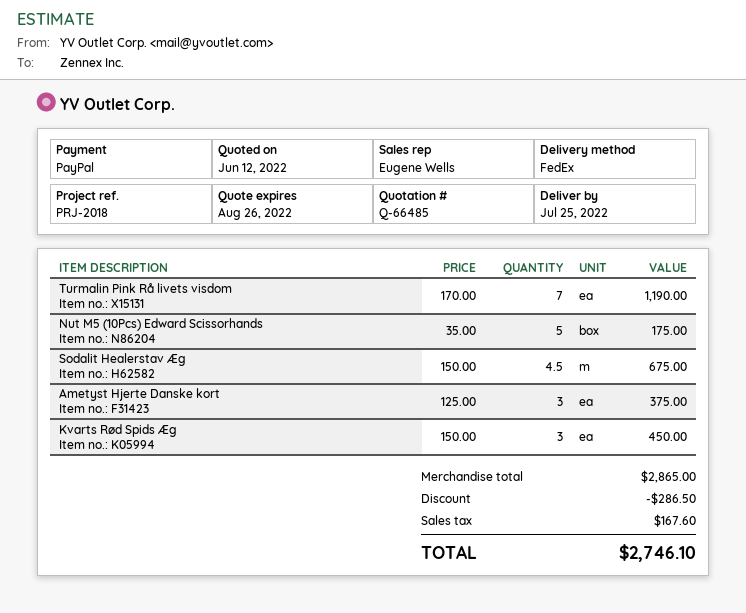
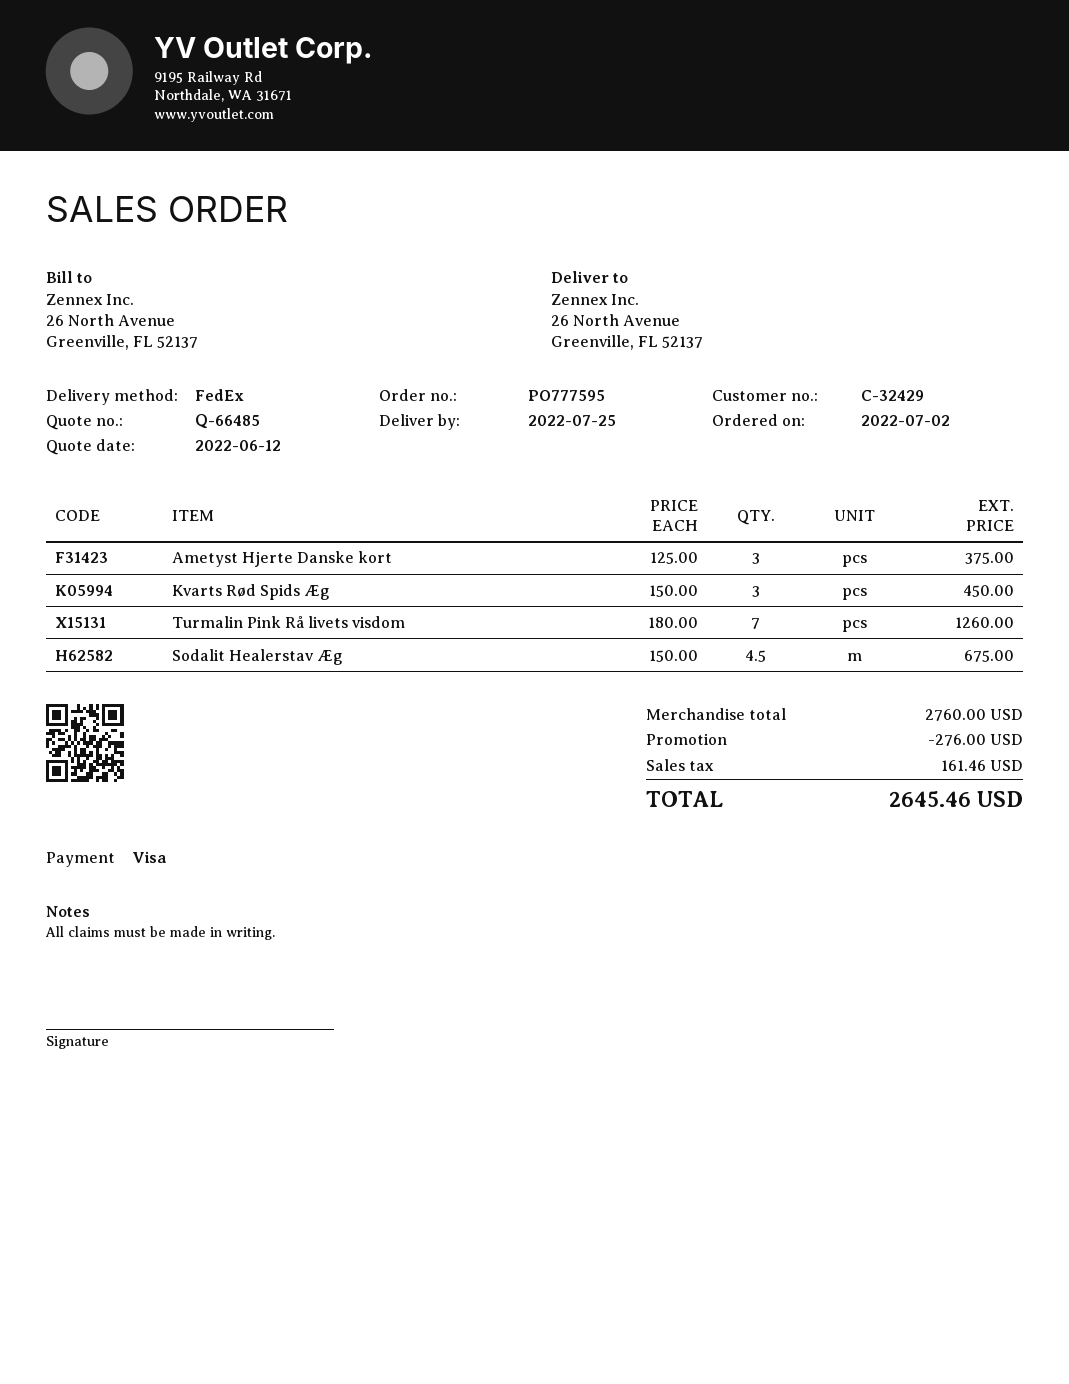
payment method: PayPal -> Visa
Turmalin Pink Rå livets visdom: 7 x 170.00 = 1190.00 -> 7 x 180.00 = 1260.00
Nut M5 (10Pcs) Edward Scissorhands: 5 x 35.00 = 175.00 -> none
subtotal: 2865.00 -> 2760.00
discount: 286.50 -> 276.00
tax: 167.60 -> 161.46
total: 2746.10 -> 2645.46

